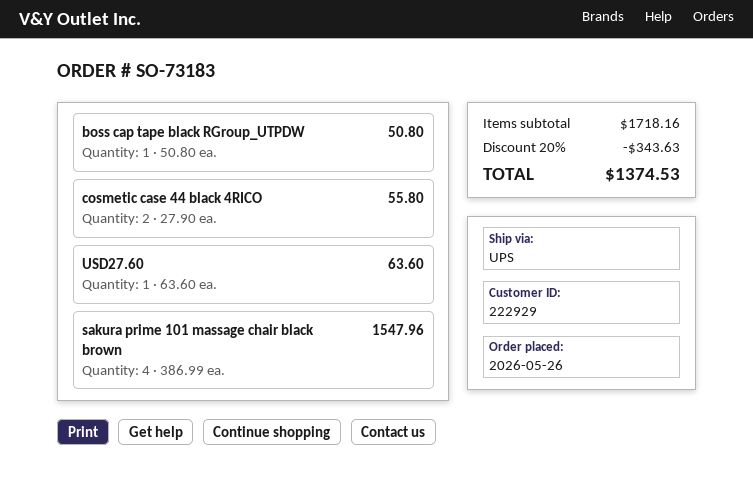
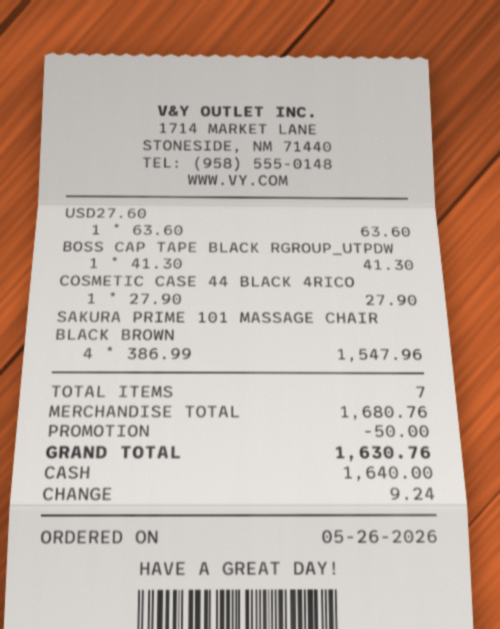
boss cap tape black RGroup_UTPDW: 1 x 50.80 = 50.80 -> 1 x 41.30 = 41.30
cosmetic case 44 black 4RICO: 2 x 27.90 = 55.80 -> 1 x 27.90 = 27.90
subtotal: 1718.16 -> 1680.76
discount: 343.63 -> 50.00
total: 1374.53 -> 1630.76

